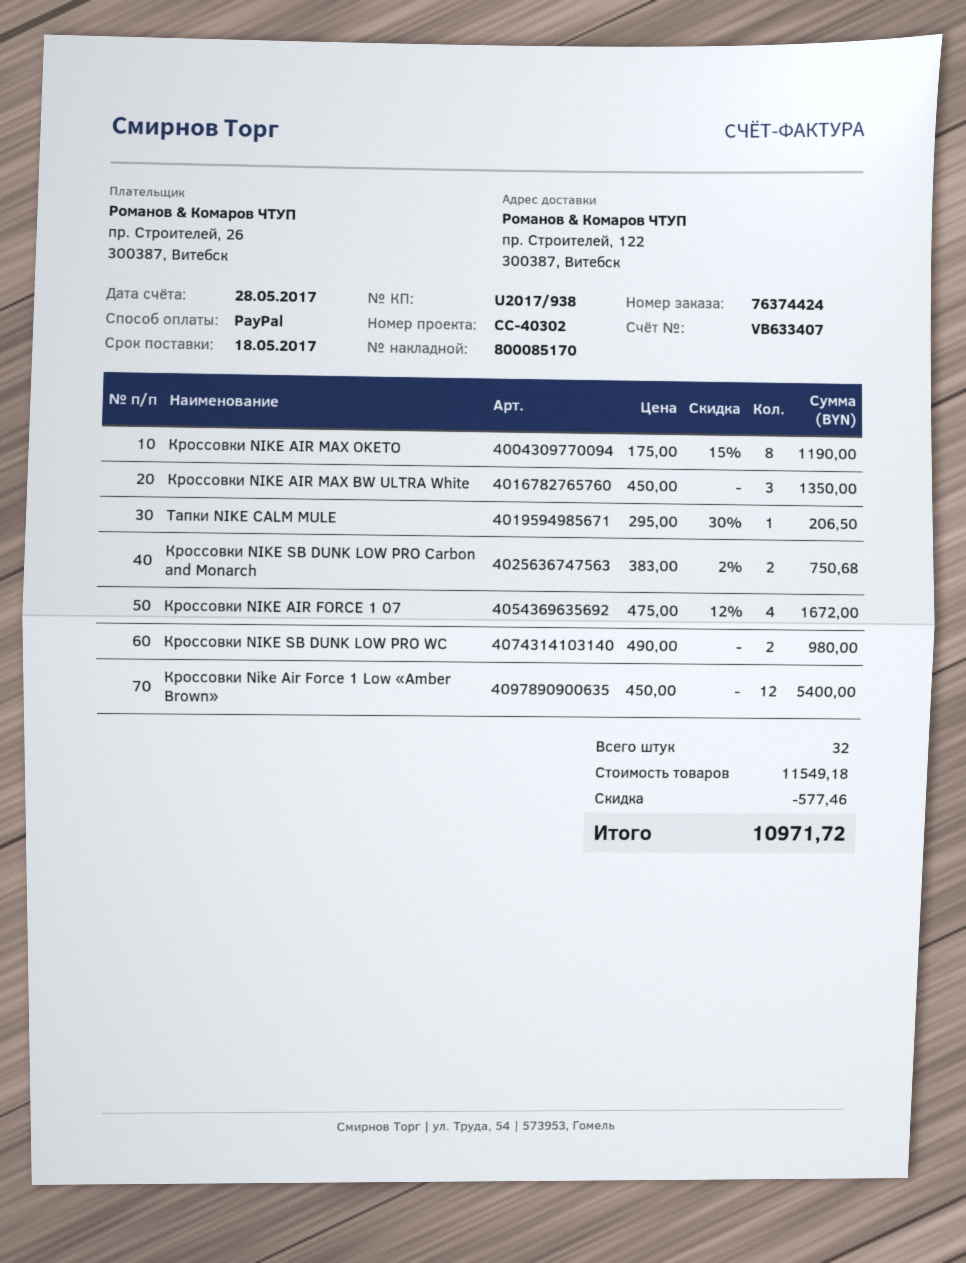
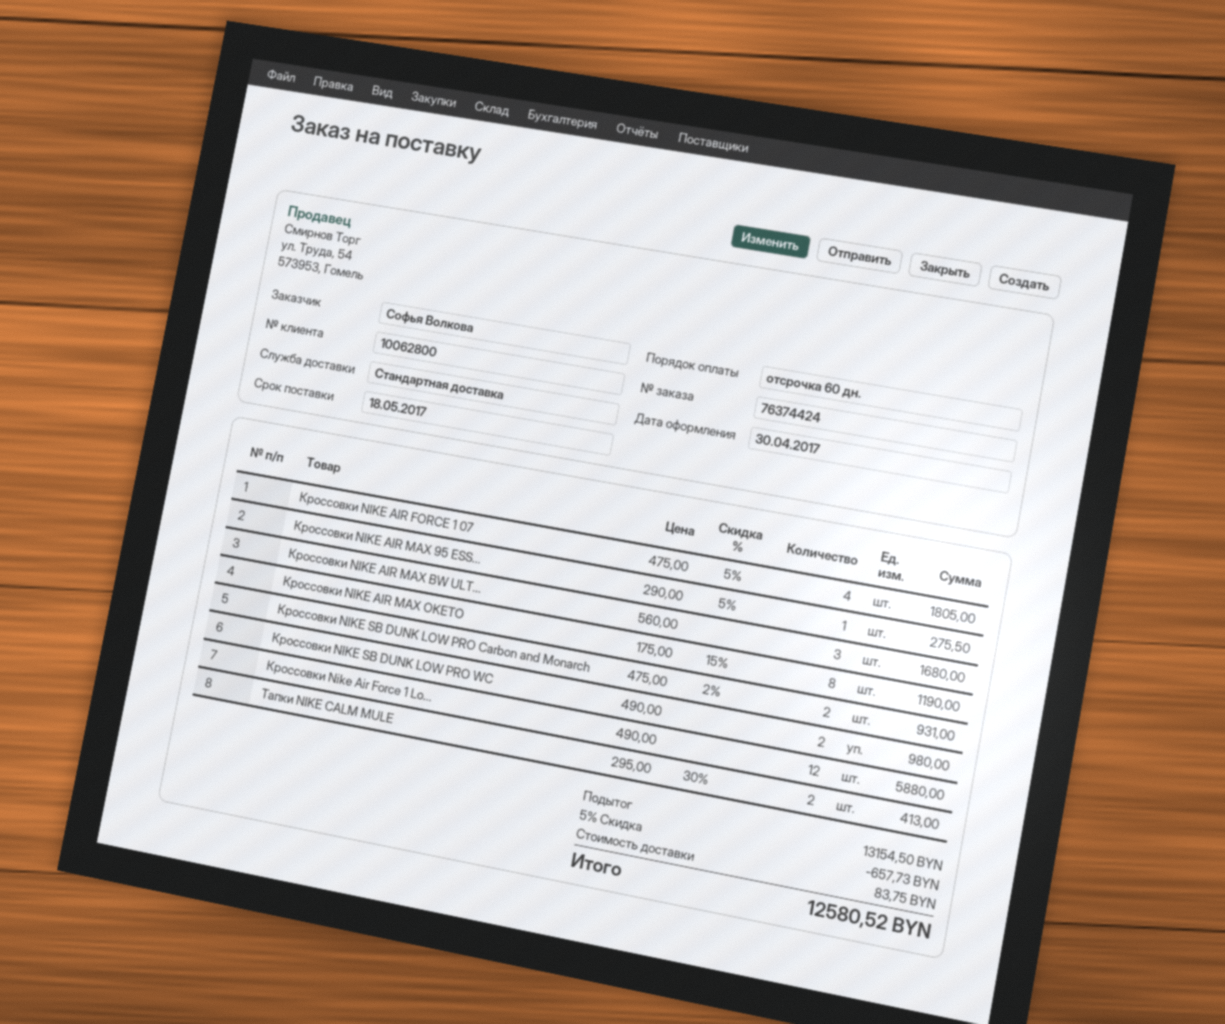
Кроссовки NIKE AIR MAX BW ULTRA White: 3 x 450.00 = 1350.00 -> 3 x 560.00 = 1680.00
Тапки NIKE CALM MULE: 1 x 295.00 - 30% = 206.50 -> 2 x 295.00 - 30% = 413.00
Кроссовки NIKE SB DUNK LOW PRO Carbon and Monarch: 2 x 383.00 - 2% = 750.68 -> 2 x 475.00 - 2% = 931.00
Кроссовки NIKE AIR FORCE 1 07: 4 x 475.00 - 12% = 1672.00 -> 4 x 475.00 - 5% = 1805.00
Кроссовки Nike Air Force 1 Low «Amber Brown»: 12 x 450.00 = 5400.00 -> 12 x 490.00 = 5880.00
Кроссовки NIKE AIR MAX 95 ESS...: none -> 1 x 290.00 - 5% = 275.50
subtotal: 11549.18 -> 13154.50
discount: 577.46 -> 657.73
shipping: none -> 83.75
total: 10971.72 -> 12580.52

